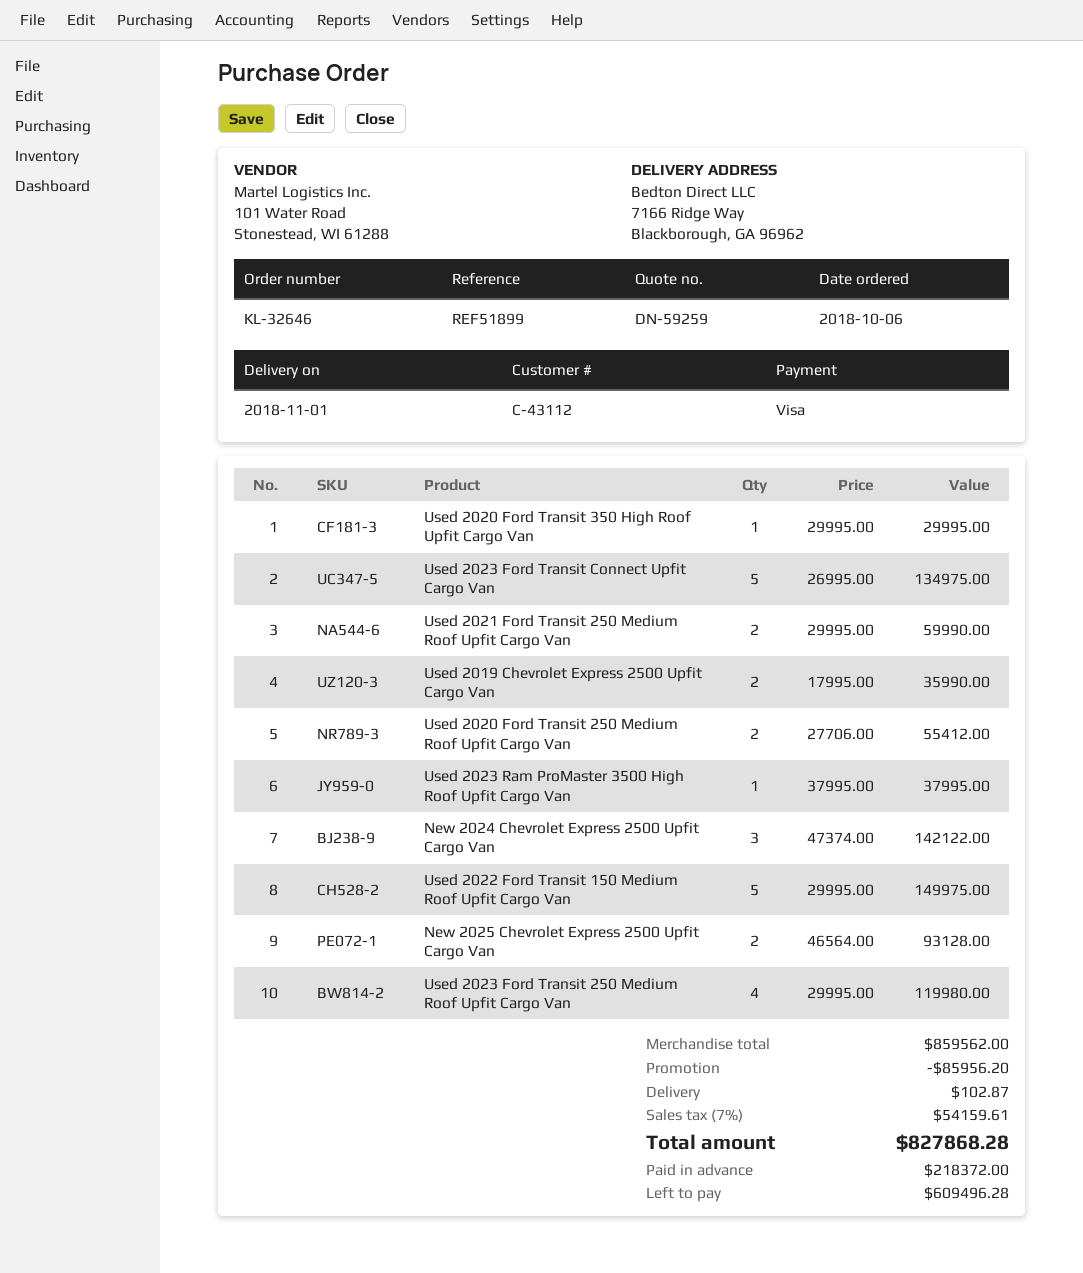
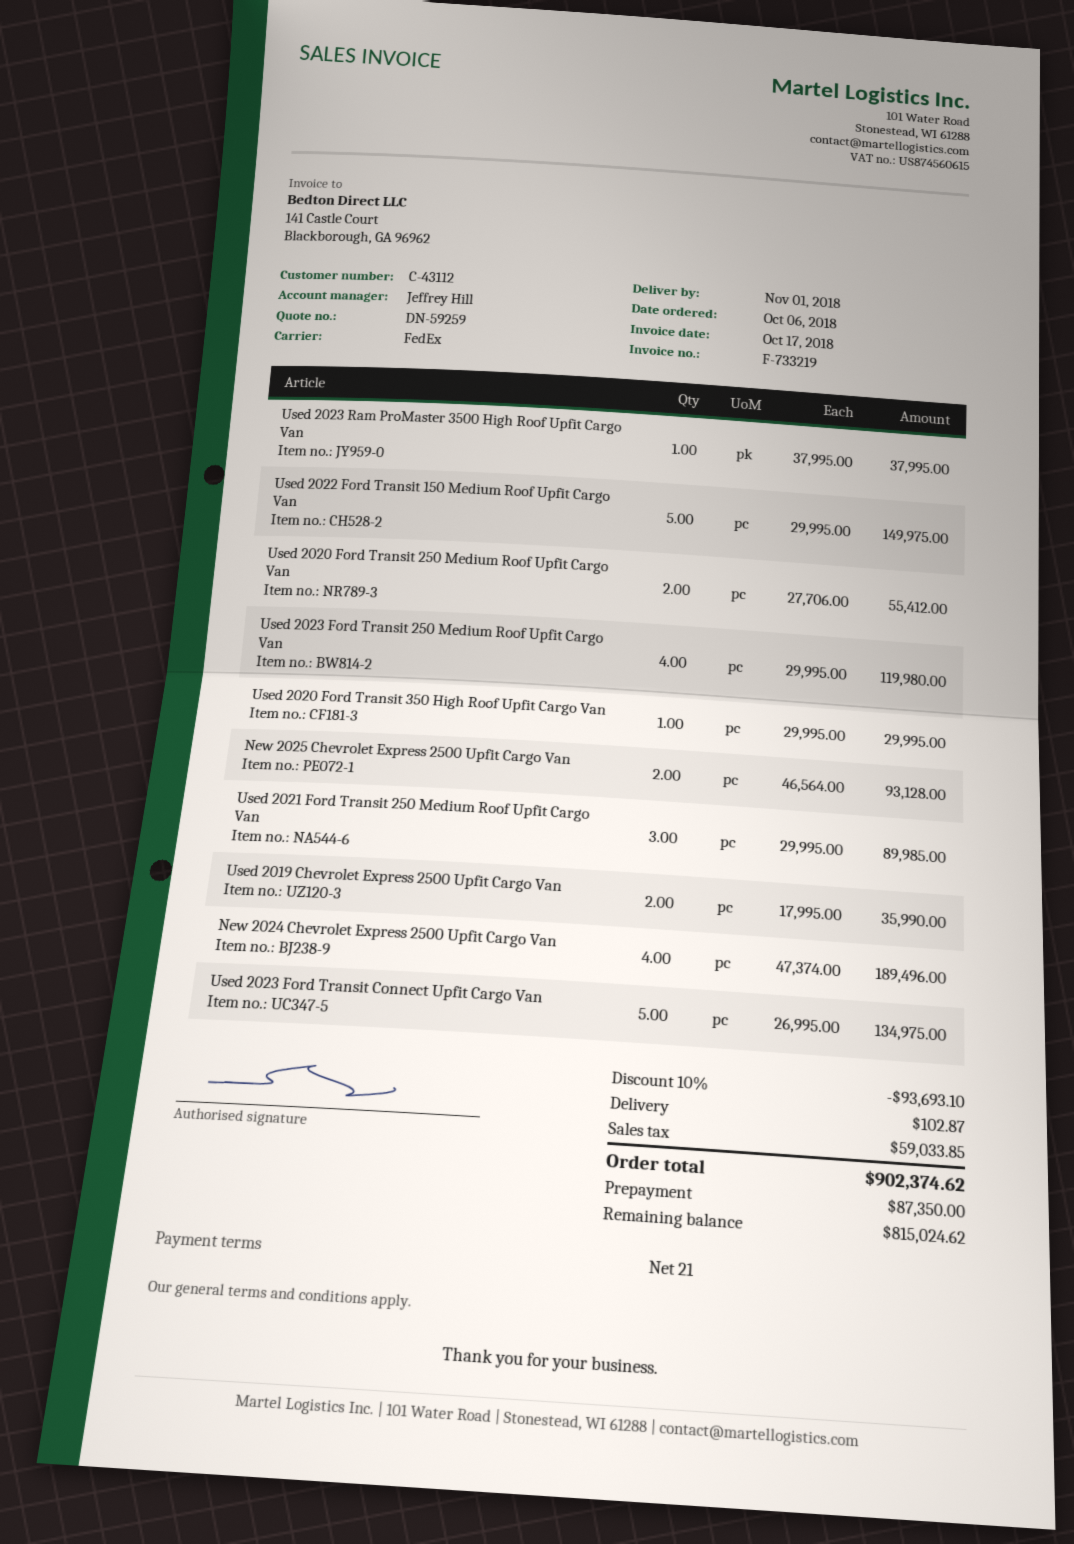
Used 2021 Ford Transit 250 Medium Roof Upfit Cargo Van: 2 x 29995.00 = 59990.00 -> 3 x 29995.00 = 89985.00
New 2024 Chevrolet Express 2500 Upfit Cargo Van: 3 x 47374.00 = 142122.00 -> 4 x 47374.00 = 189496.00
discount: 85956.20 -> 93693.10
tax: 54159.61 -> 59033.85
total: 827868.28 -> 902374.62
deposit: 218372.00 -> 87350.00
balance: 609496.28 -> 815024.62

